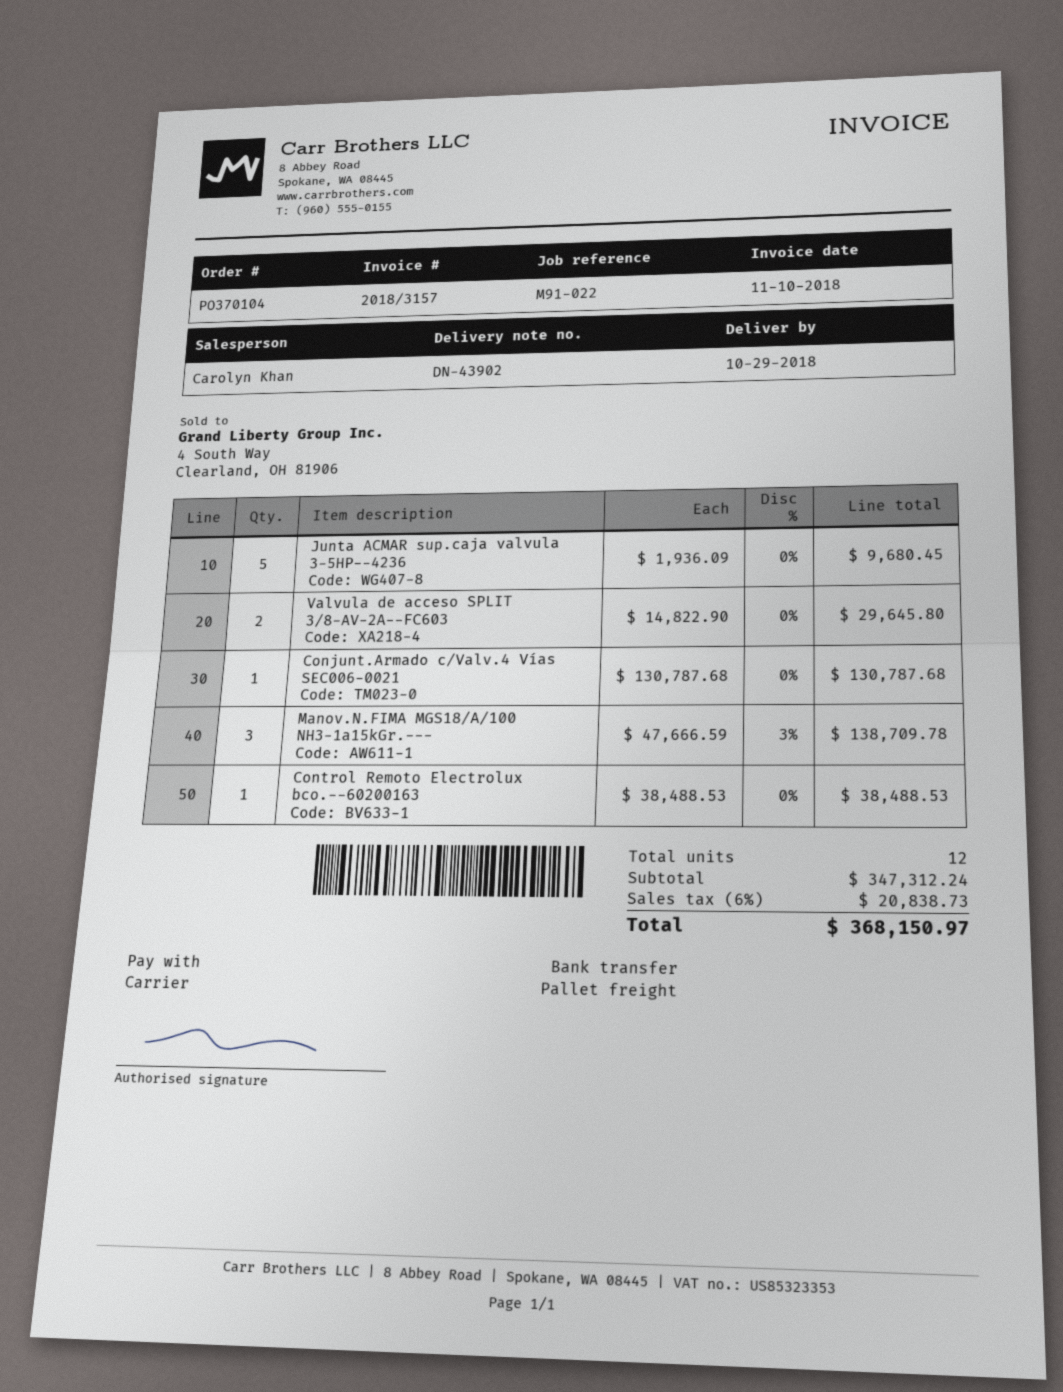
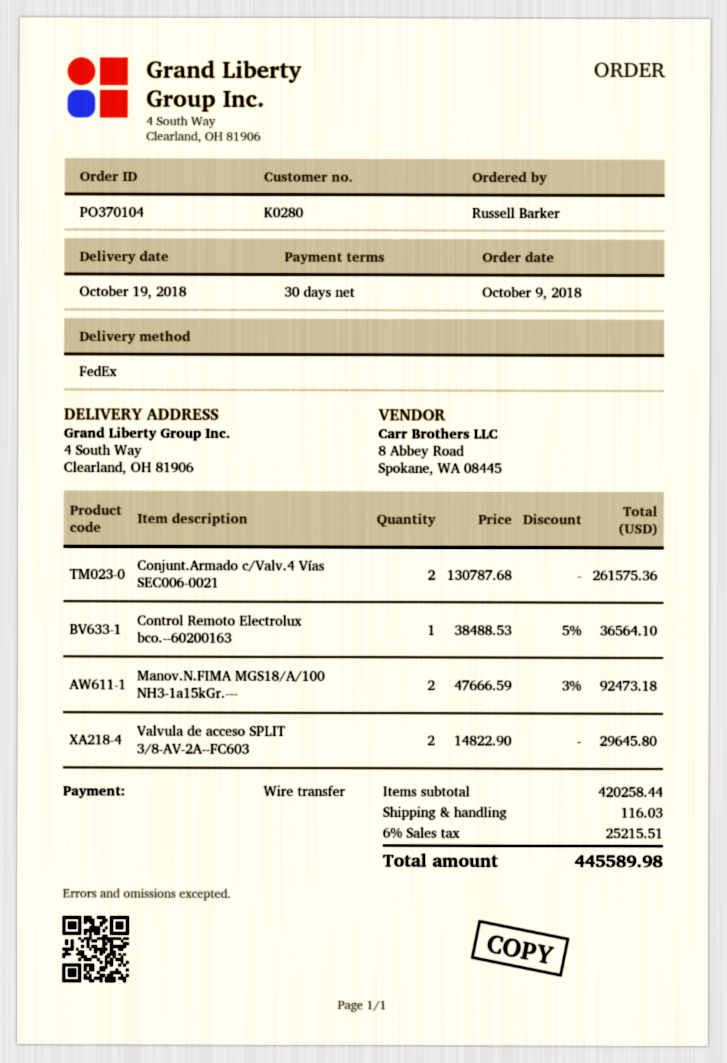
delivery date: 2018-10-29 -> 2018-10-19
shipping method: pallet freight -> FedEx
Junta ACMAR sup.caja valvula 3-5HP--4236: 5 x 1936.09 = 9680.45 -> none
Conjunt.Armado c/Valv.4 Vías SEC006-0021: 1 x 130787.68 = 130787.68 -> 2 x 130787.68 = 261575.36
Manov.N.FIMA MGS18/A/100 NH3-1a15kGr.---: 3 x 47666.59 - 3% = 138709.78 -> 2 x 47666.59 - 3% = 92473.18
Control Remoto Electrolux bco.--60200163: 1 x 38488.53 = 38488.53 -> 1 x 38488.53 - 5% = 36564.10
subtotal: 347312.24 -> 420258.44
shipping: none -> 116.03
tax: 6% = 20838.73 -> 6% = 25215.51
total: 368150.97 -> 445589.98

